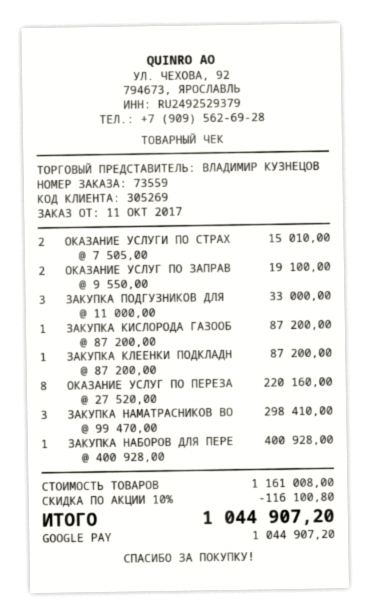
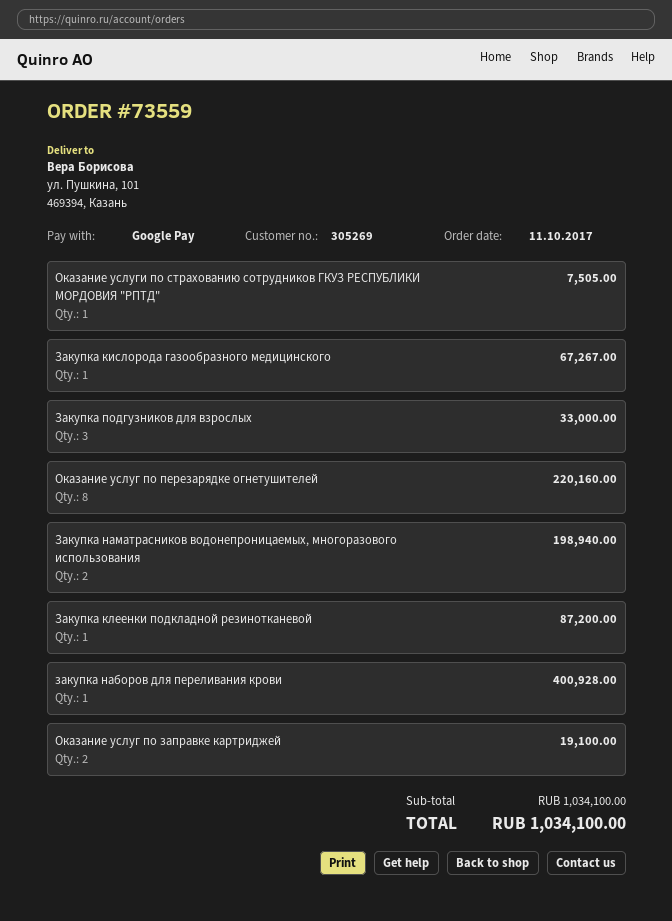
ОКАЗАНИЕ УСЛУГИ ПО СТРАХ: 2 for 15010.00 -> 1 for 7505.00
ЗАКУПКА КИСЛОРОДА ГАЗООБ: 1 for 87200.00 -> 1 for 67267.00
ЗАКУПКА НАМАТРАСНИКОВ ВО: 3 for 298410.00 -> 2 for 198940.00
subtotal: 1161008.00 -> 1034100.00
discount: 10% = 116100.80 -> none
total: 1044907.20 -> 1034100.00

